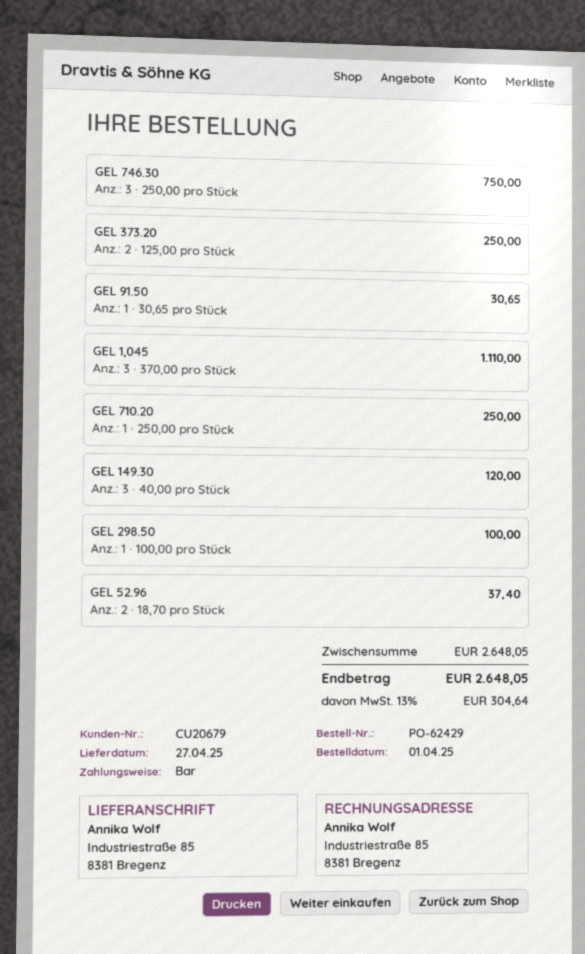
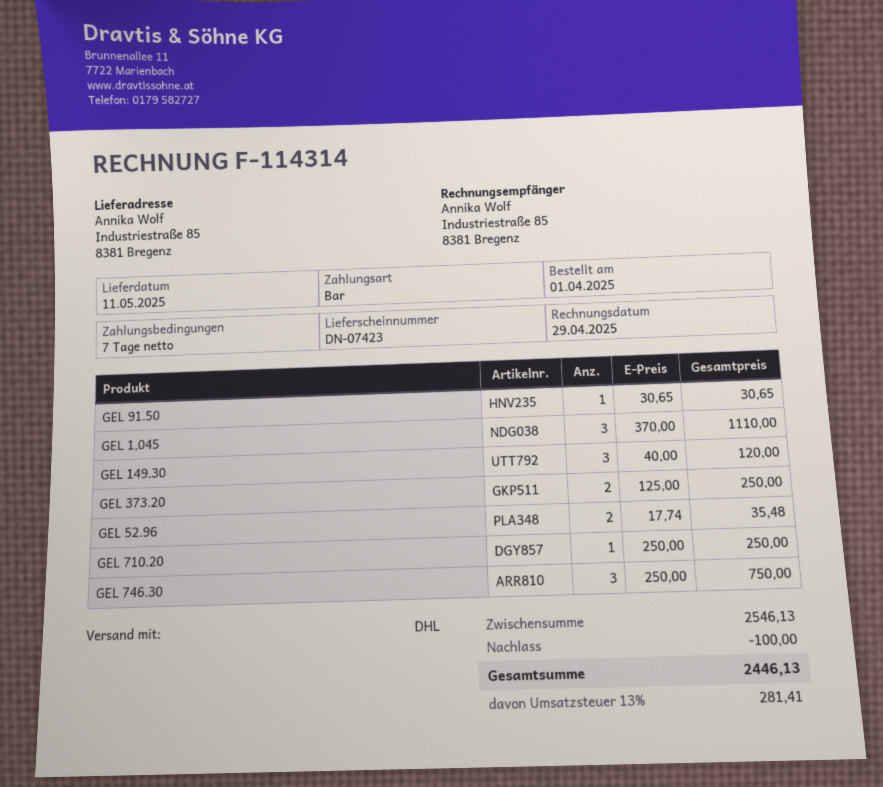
delivery date: 2025-04-27 -> 2025-05-11
GEL 298.50: 1 x 100.00 = 100.00 -> none
GEL 52.96: 2 x 18.70 = 37.40 -> 2 x 17.74 = 35.48
subtotal: 2648.05 -> 2546.13
discount: none -> 100.00
tax: 13% = 304.64 -> 13% = 281.41
total: 2648.05 -> 2446.13

